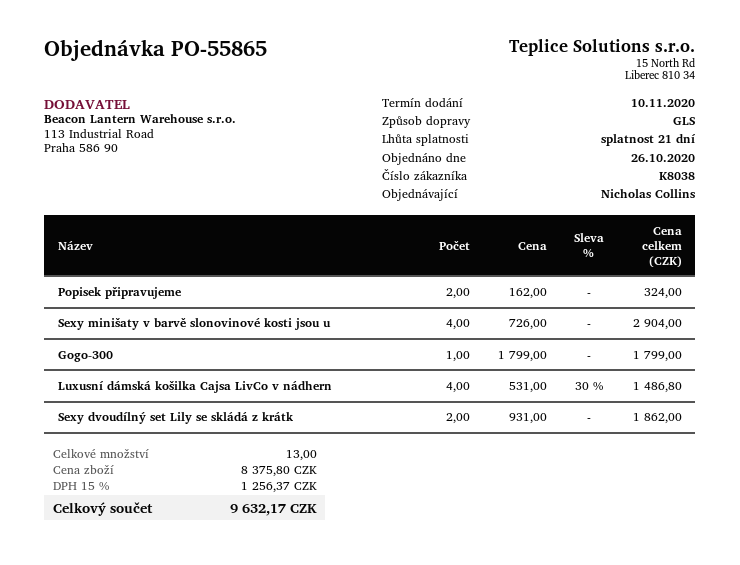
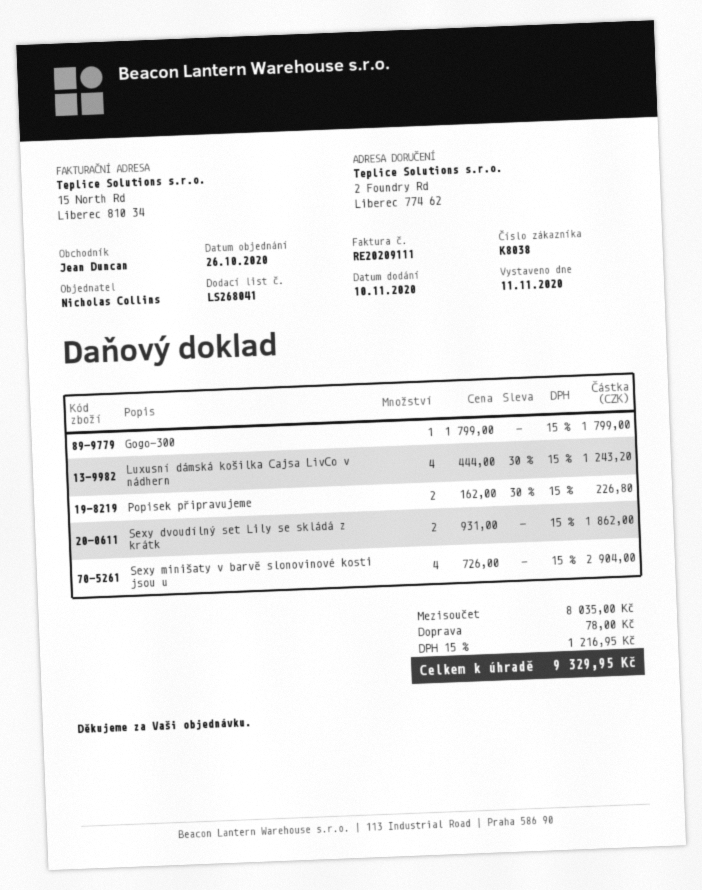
Popisek připravujeme: 2 x 162.00 = 324.00 -> 2 x 162.00 - 30% = 226.80
Luxusní dámská košilka Cajsa LivCo v nádhern: 4 x 531.00 - 30% = 1486.80 -> 4 x 444.00 - 30% = 1243.20
subtotal: 8375.80 -> 8035.00
shipping: none -> 78.00
tax: 15% = 1256.37 -> 15% = 1216.95
total: 9632.17 -> 9329.95

